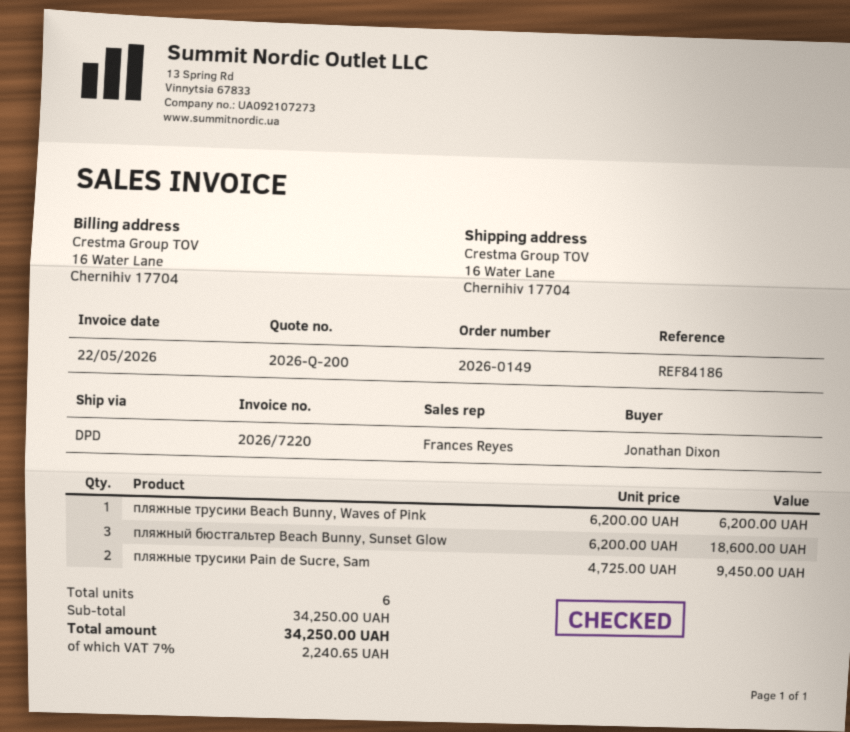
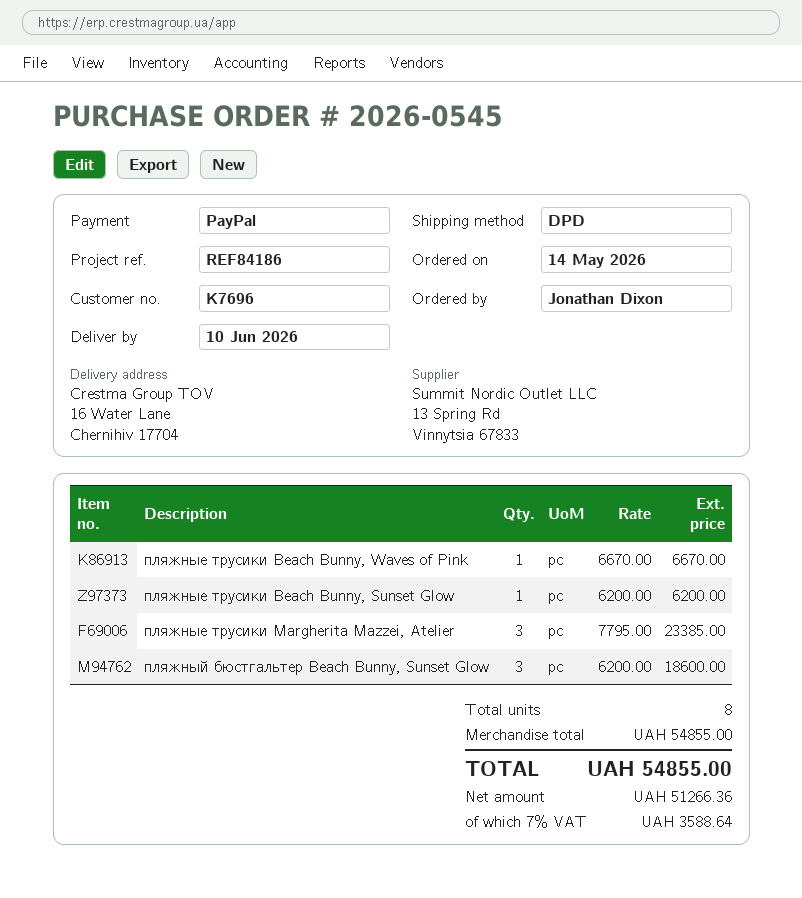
order number: 2026-0149 -> 2026-0545
пляжные трусики Beach Bunny, Waves of Pink: 1 x 6200.00 = 6200.00 -> 1 x 6670.00 = 6670.00
пляжные трусики Pain de Sucre, Sam: 2 x 4725.00 = 9450.00 -> none
пляжные трусики Beach Bunny, Sunset Glow: none -> 1 x 6200.00 = 6200.00
пляжные трусики Margherita Mazzei, Atelier: none -> 3 x 7795.00 = 23385.00
total quantity: 6 -> 8
subtotal: 34250.00 -> 54855.00
tax: 7% = 2240.65 -> 7% = 3588.64
total: 34250.00 -> 54855.00

